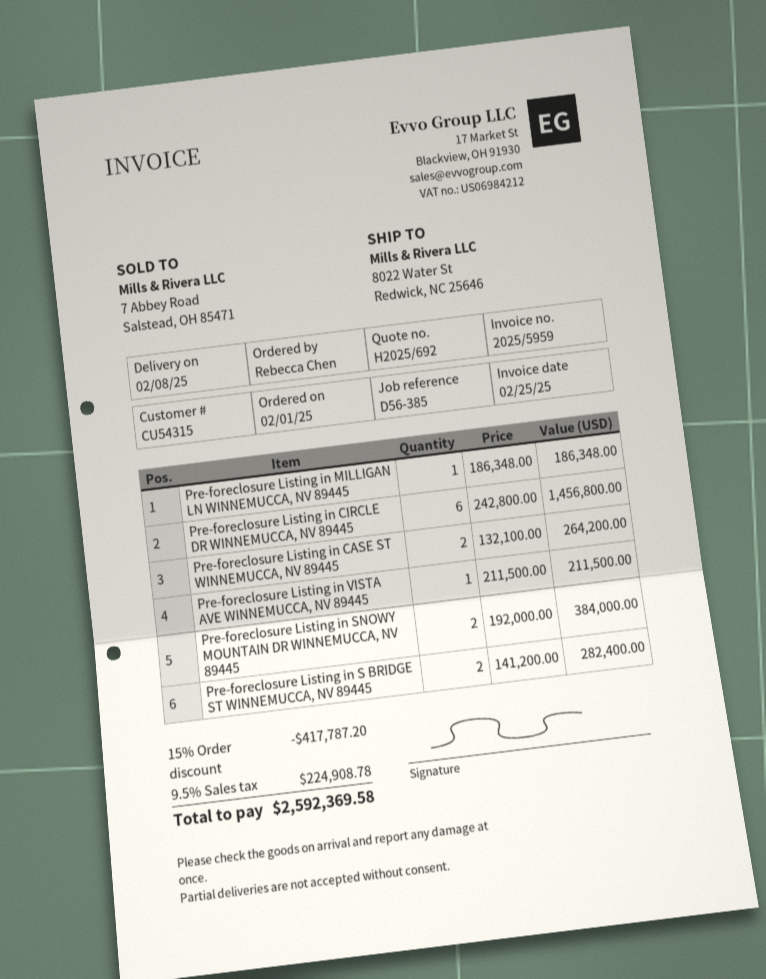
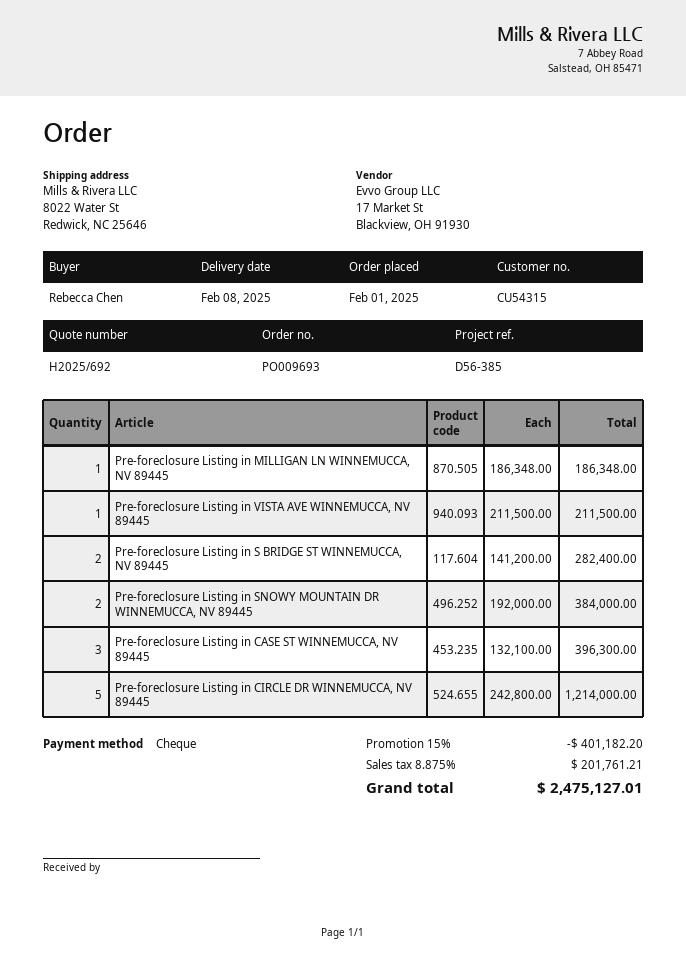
Pre-foreclosure Listing in CIRCLE DR WINNEMUCCA, NV 89445: 6 x 242800.00 = 1456800.00 -> 5 x 242800.00 = 1214000.00
Pre-foreclosure Listing in CASE ST WINNEMUCCA, NV 89445: 2 x 132100.00 = 264200.00 -> 3 x 132100.00 = 396300.00
discount: 15% = 417787.20 -> 15% = 401182.20
tax: 9.5% = 224908.78 -> 8.875% = 201761.21
total: 2592369.58 -> 2475127.01

